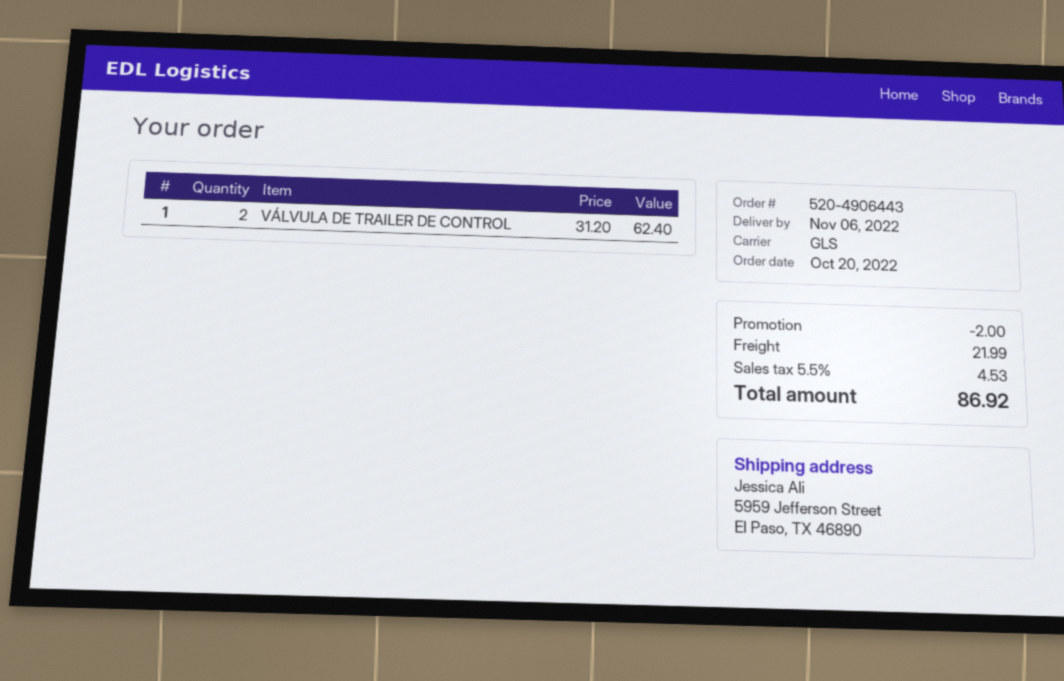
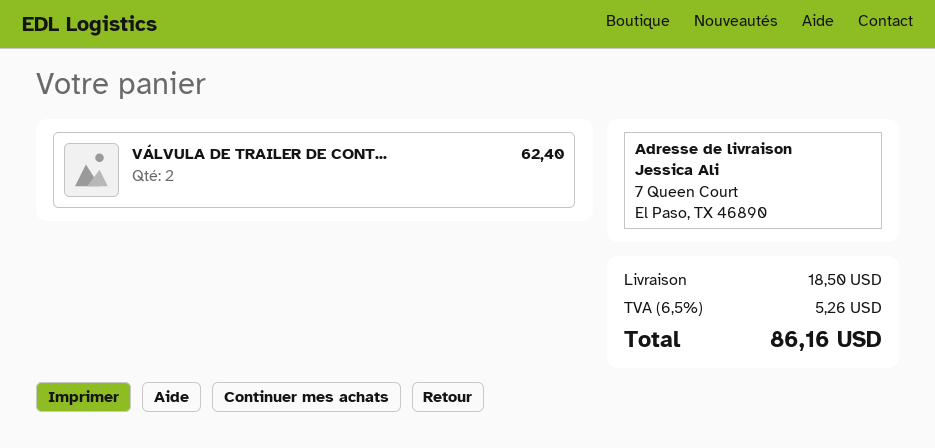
ship to: 5959 Jefferson Street, El Paso, TX 46890 -> 7 Queen Court, El Paso, TX 46890
discount: 2.00 -> none
shipping: 21.99 -> 18.50
tax: 5.5% = 4.53 -> 6.5% = 5.26
total: 86.92 -> 86.16

